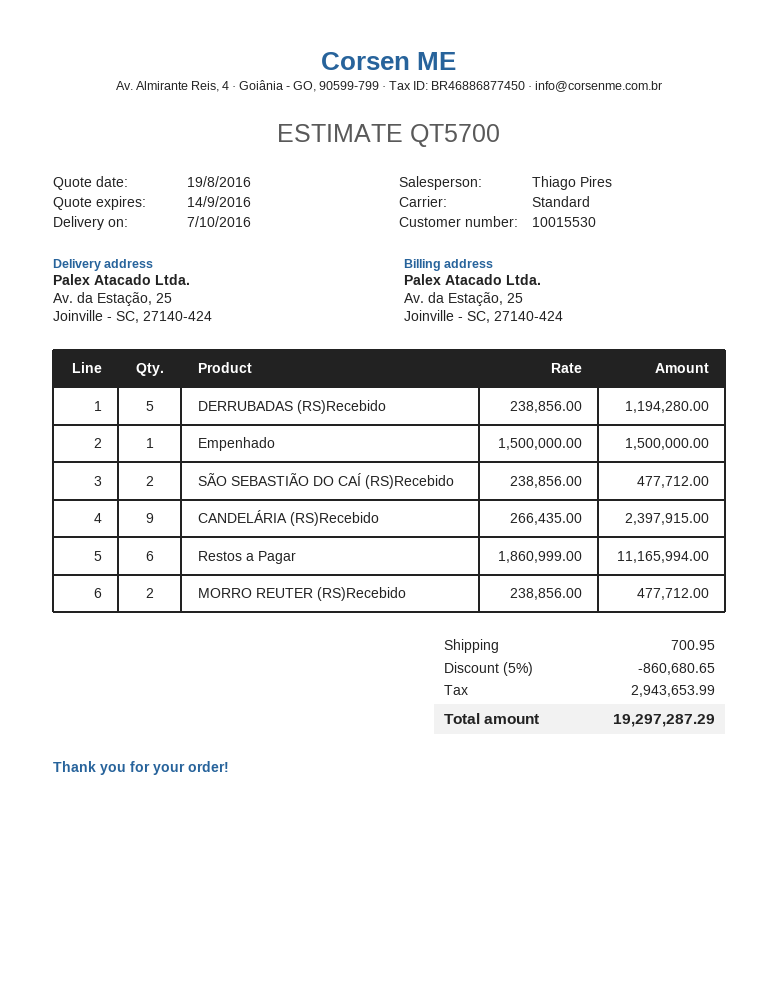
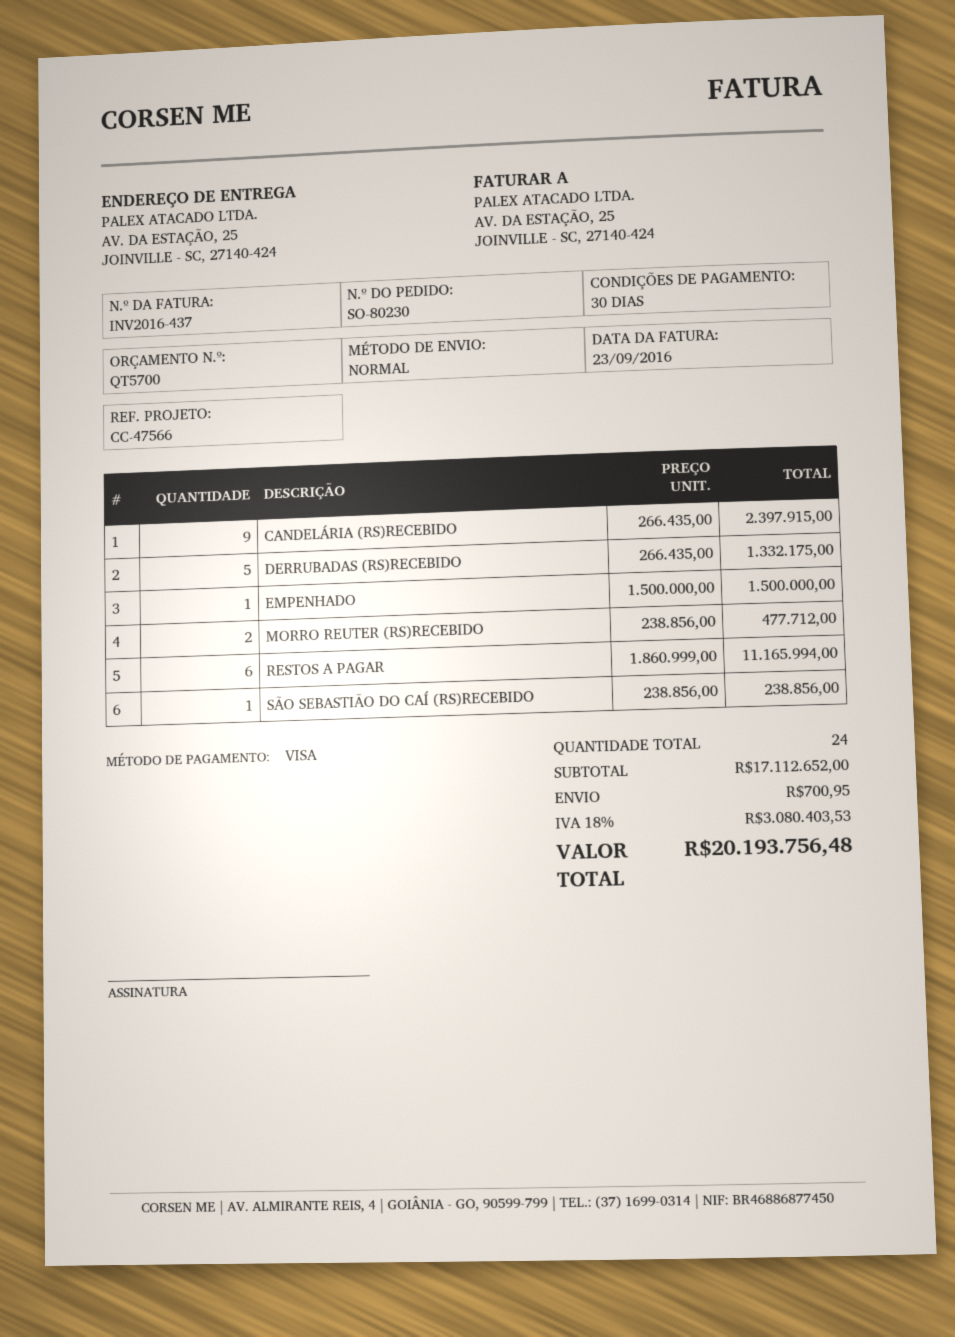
DERRUBADAS (RS)Recebido: 5 x 238856.00 = 1194280.00 -> 5 x 266435.00 = 1332175.00
SÃO SEBASTIÃO DO CAÍ (RS)Recebido: 2 x 238856.00 = 477712.00 -> 1 x 238856.00 = 238856.00
discount: 5% = 860680.65 -> none
tax: 2943653.99 -> 3080403.53
total: 19297287.29 -> 20193756.48

